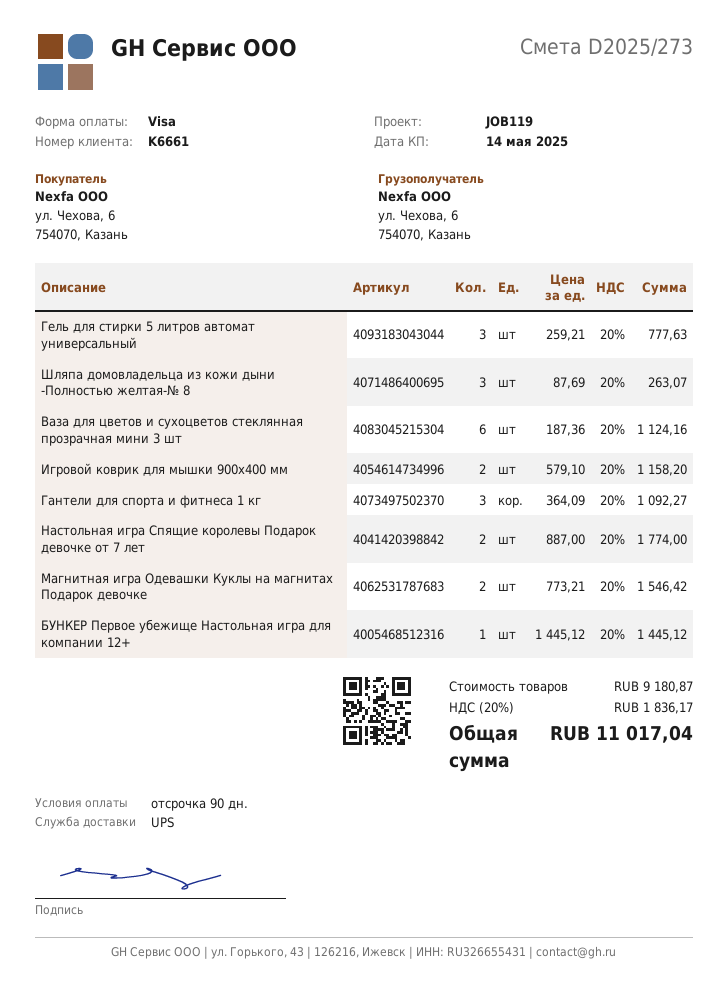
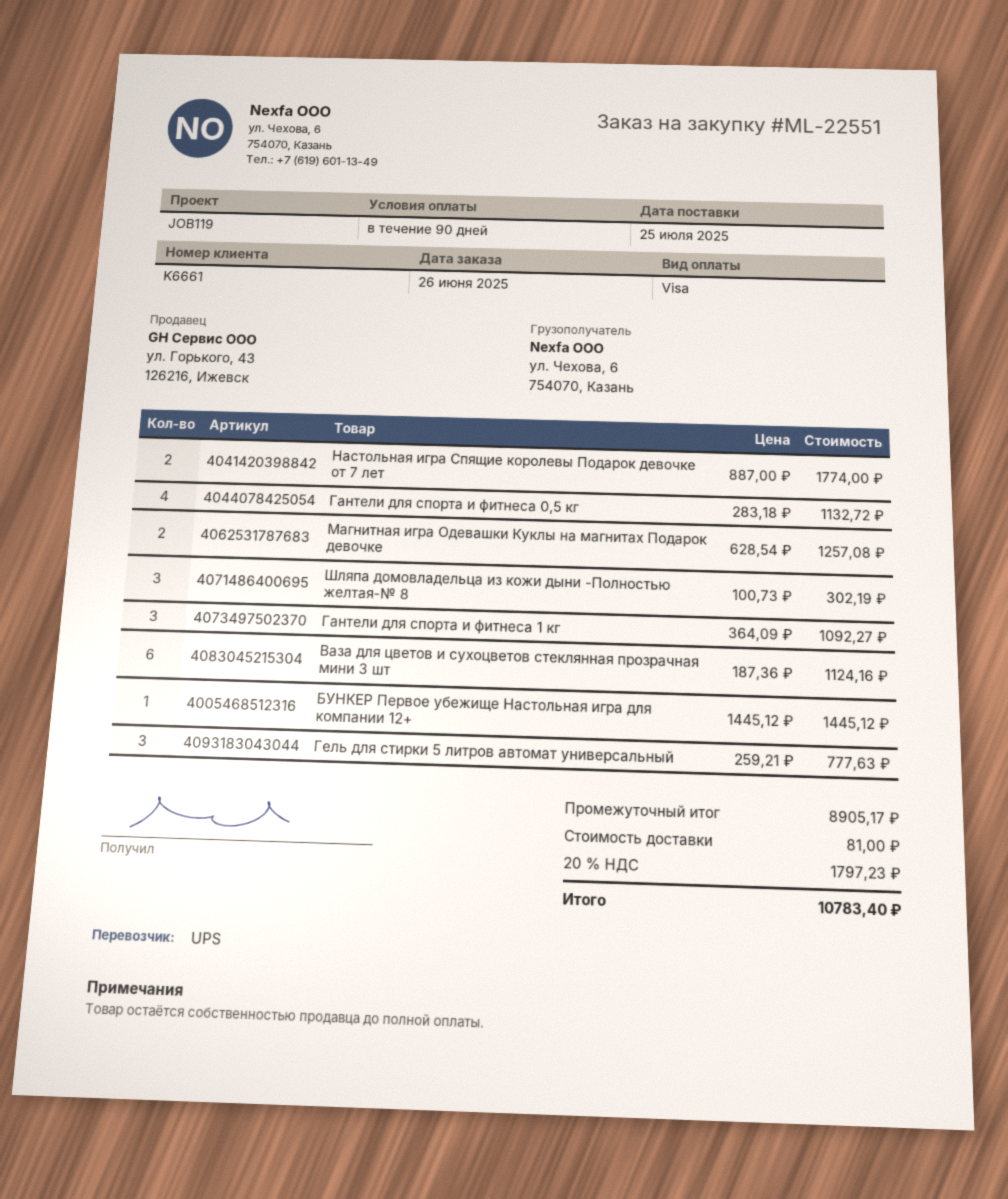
Шляпа домовладельца из кожи дыни -Полностью желтая-№ 8: 3 x 87.69 = 263.07 -> 3 x 100.73 = 302.19
Игровой коврик для мышки 900х400 мм: 2 x 579.10 = 1158.20 -> none
Магнитная игра Одевашки Куклы на магнитах Подарок девочке: 2 x 773.21 = 1546.42 -> 2 x 628.54 = 1257.08
Гантели для спорта и фитнеса 0,5 кг: none -> 4 x 283.18 = 1132.72
subtotal: 9180.87 -> 8905.17
shipping: none -> 81.00
tax: 20% = 1836.17 -> 20% = 1797.23
total: 11017.04 -> 10783.40

